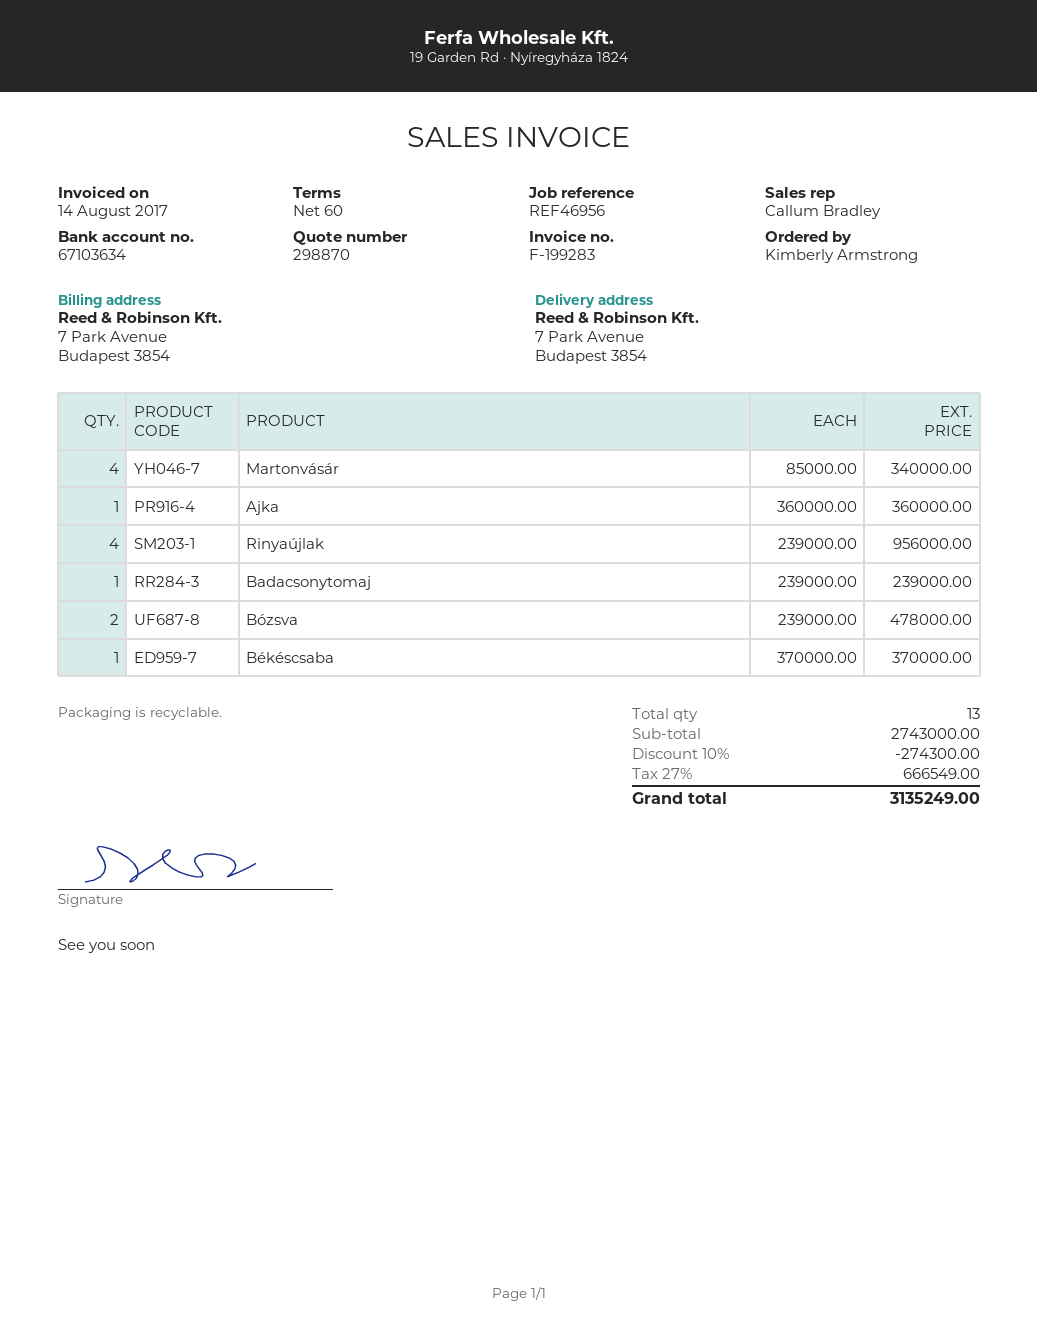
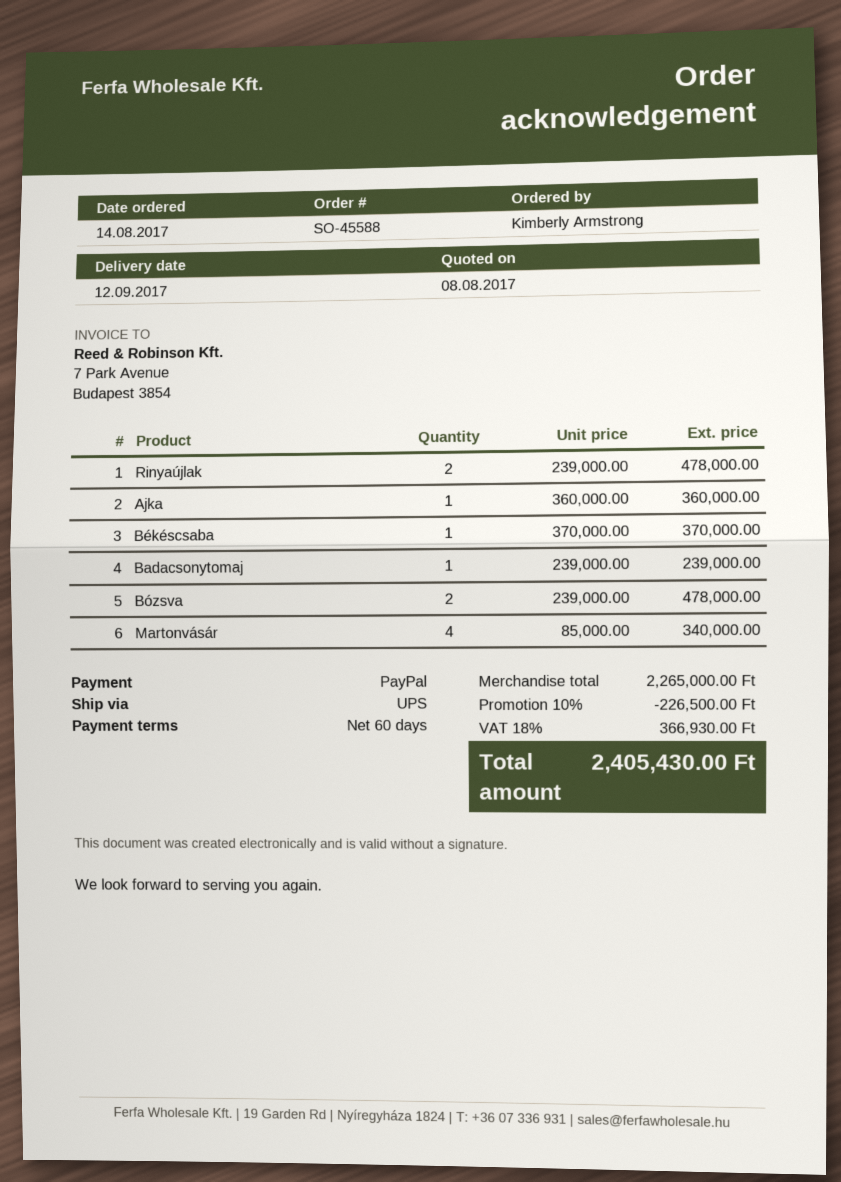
Rinyaújlak: 4 x 239000.00 = 956000.00 -> 2 x 239000.00 = 478000.00
subtotal: 2743000.00 -> 2265000.00
discount: 10% = 274300.00 -> 10% = 226500.00
tax: 27% = 666549.00 -> 18% = 366930.00
total: 3135249.00 -> 2405430.00

